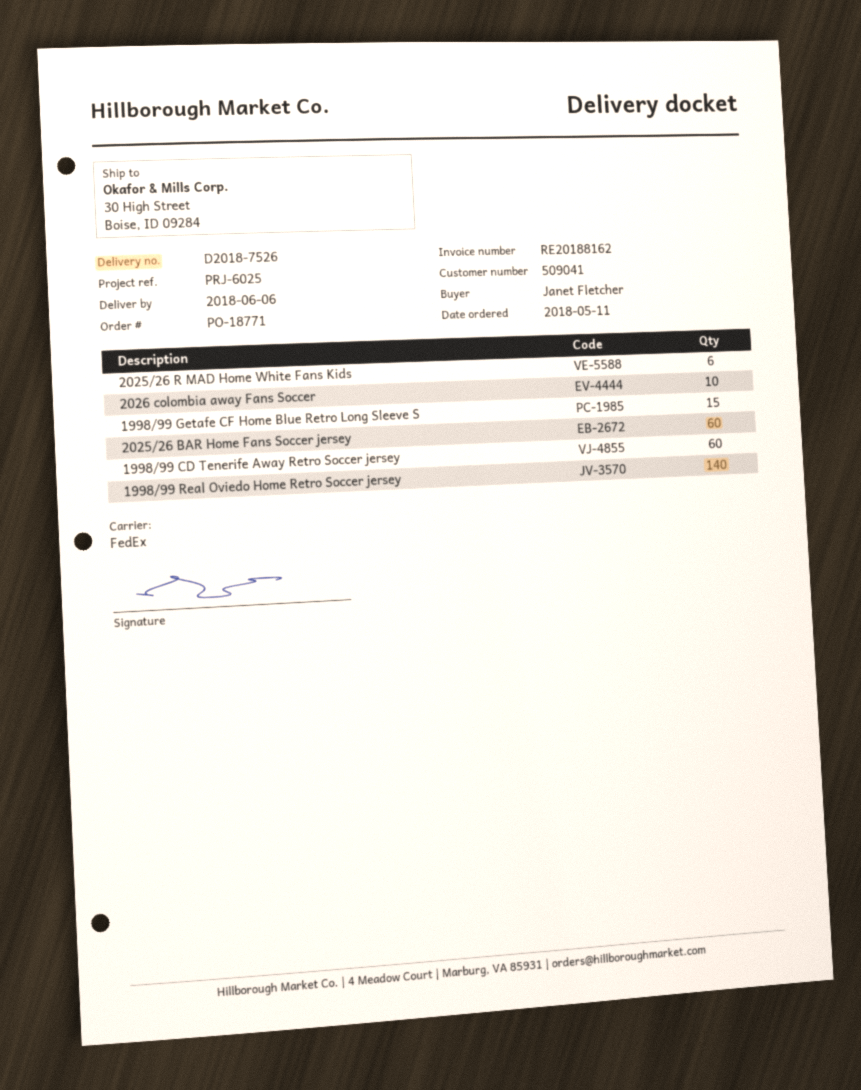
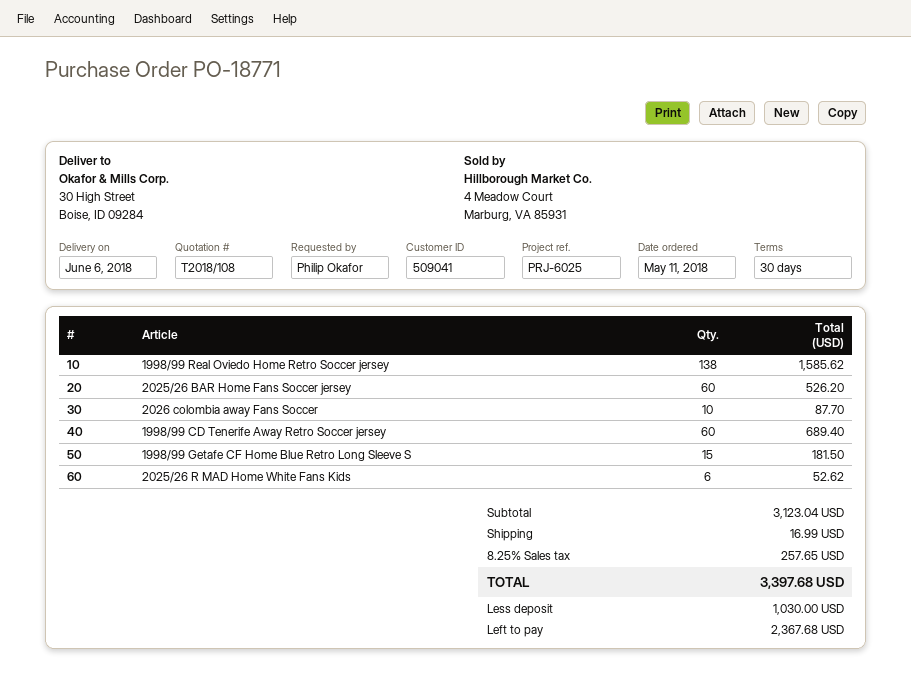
ordered by: Janet Fletcher -> Philip Okafor
1998/99 Real Oviedo Home Retro Soccer jersey: 140 -> 138

